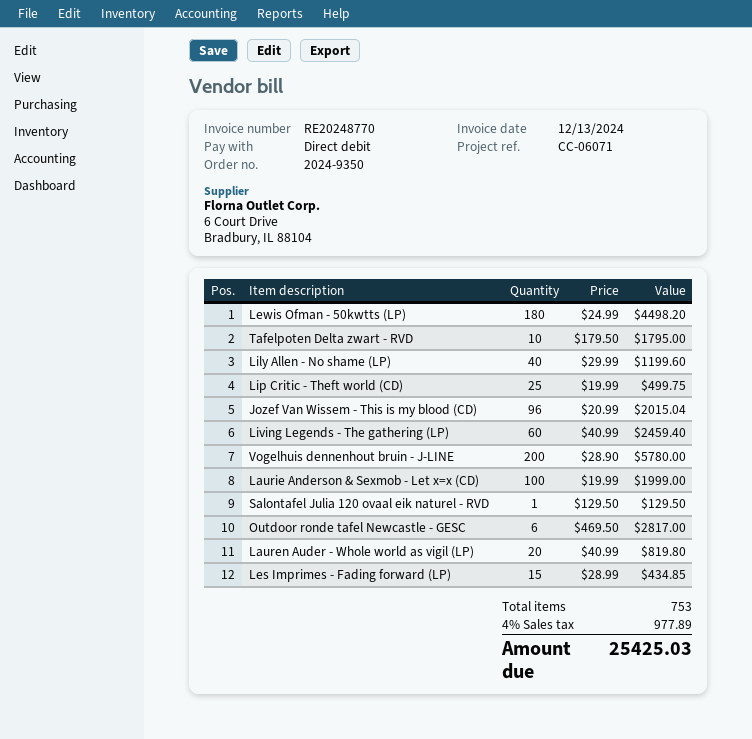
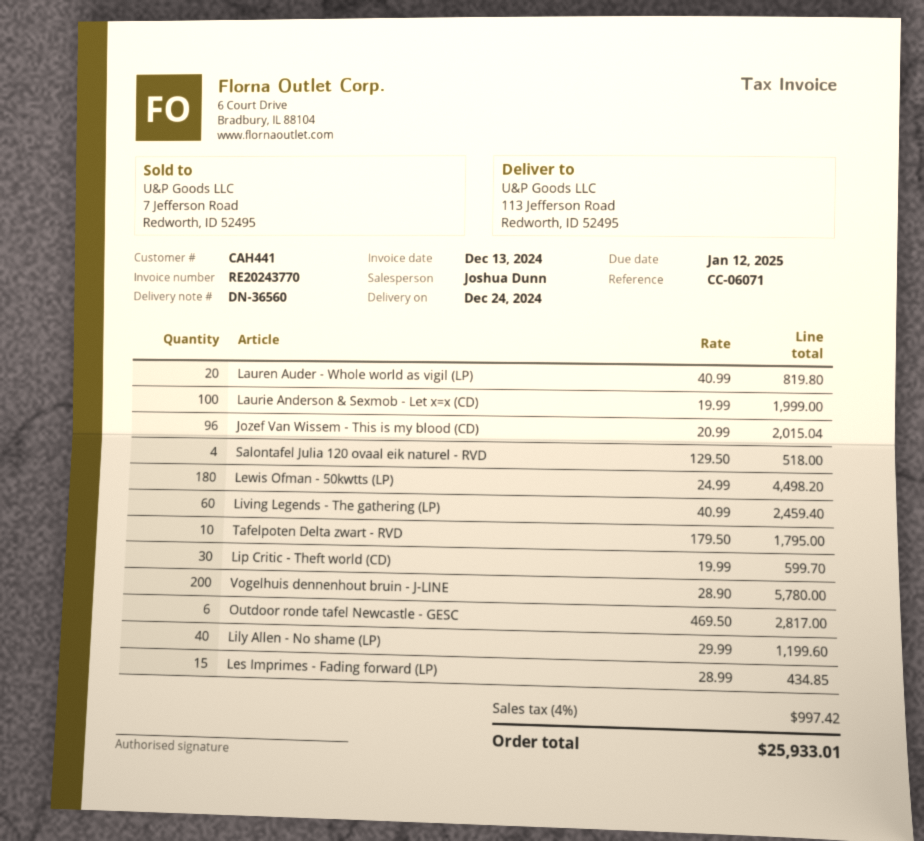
invoice number: RE20248770 -> RE20243770
Lip Critic - Theft world (CD): 25 x 19.99 = 499.75 -> 30 x 19.99 = 599.70
Salontafel Julia 120 ovaal eik naturel - RVD: 1 x 129.50 = 129.50 -> 4 x 129.50 = 518.00
tax: 4% = 977.89 -> 4% = 997.42
total: 25425.03 -> 25933.01

